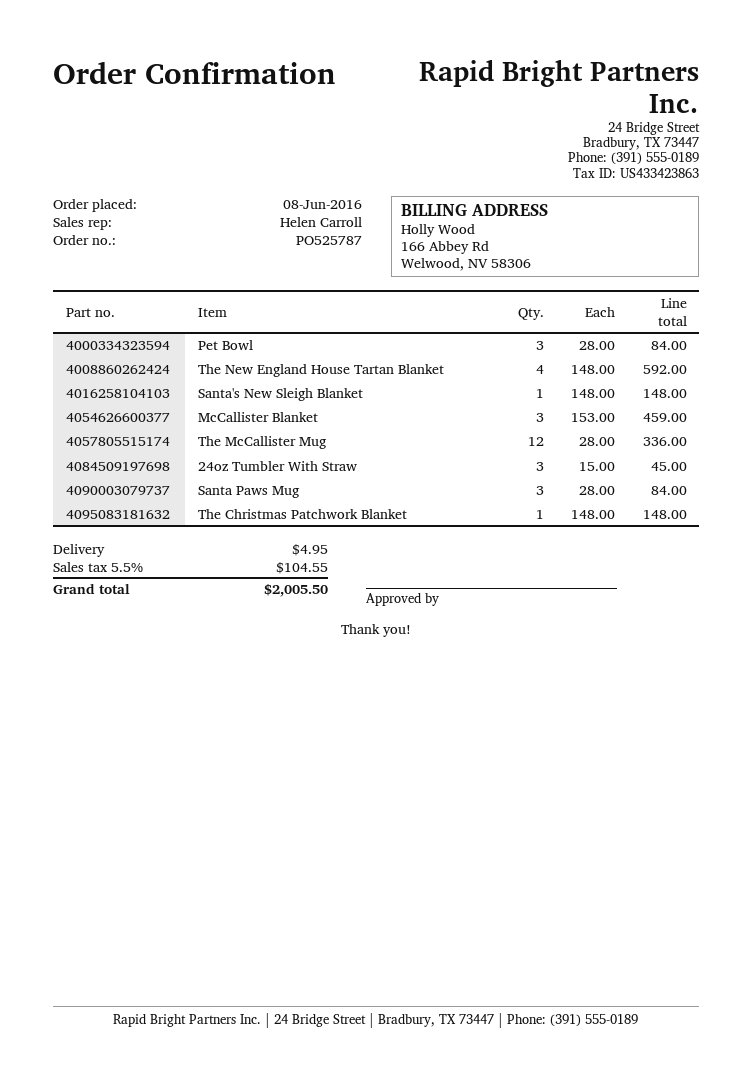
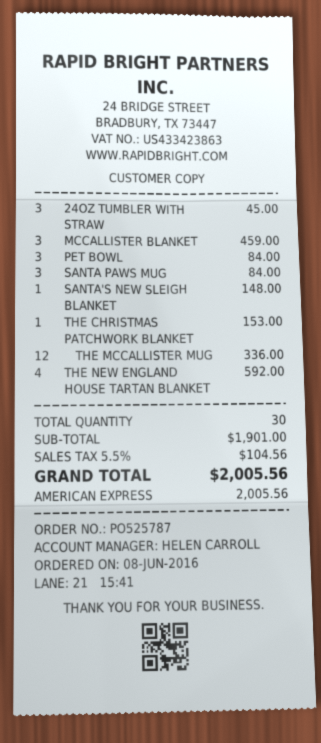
The Christmas Patchwork Blanket: 1 for 148.00 -> 1 for 153.00
shipping: 4.95 -> none
tax: 5.5% = 104.55 -> 5.5% = 104.56
total: 2005.50 -> 2005.56

